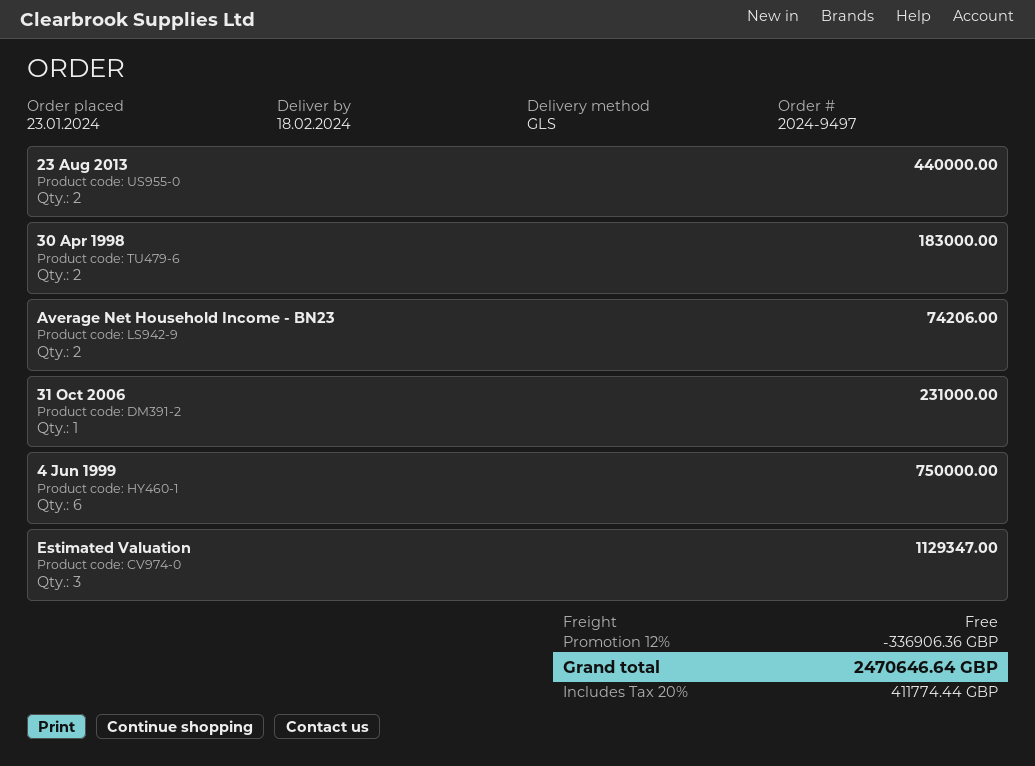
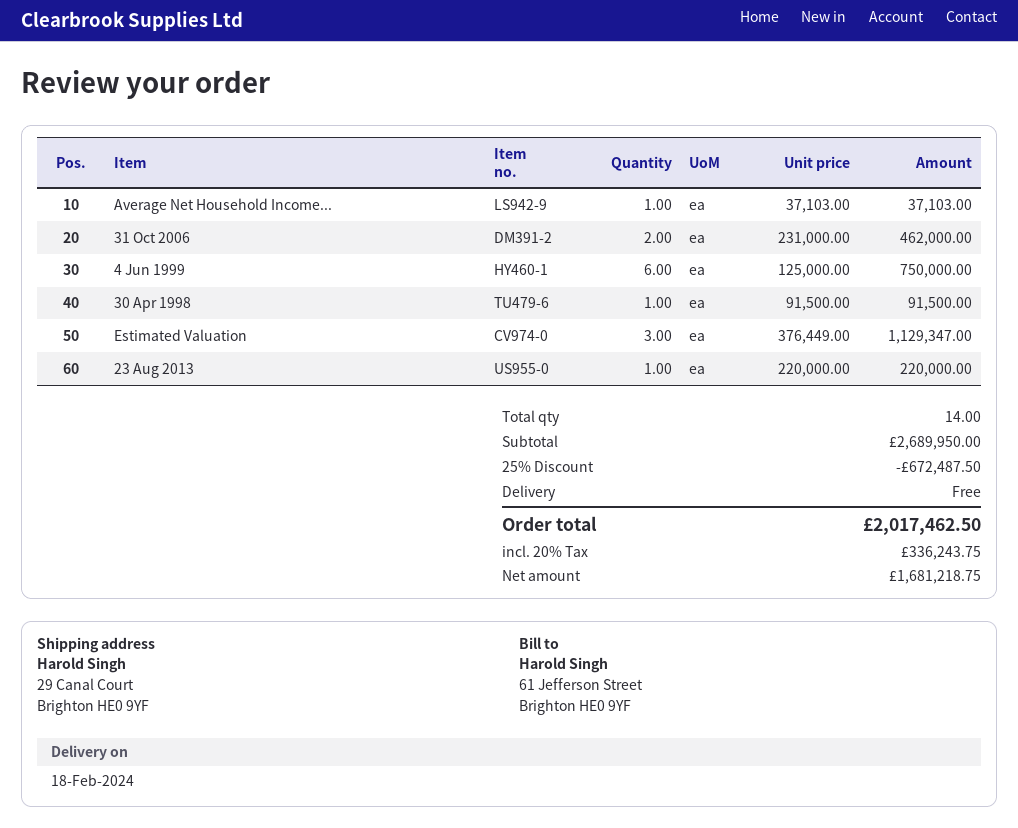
23 Aug 2013: 2 for 440000.00 -> 1 for 220000.00
30 Apr 1998: 2 for 183000.00 -> 1 for 91500.00
Average Net Household Income - BN23: 2 for 74206.00 -> 1 for 37103.00
31 Oct 2006: 1 for 231000.00 -> 2 for 462000.00
discount: 12% = 336906.36 -> 25% = 672487.50
tax: 20% = 411774.44 -> 20% = 336243.75
total: 2470646.64 -> 2017462.50

